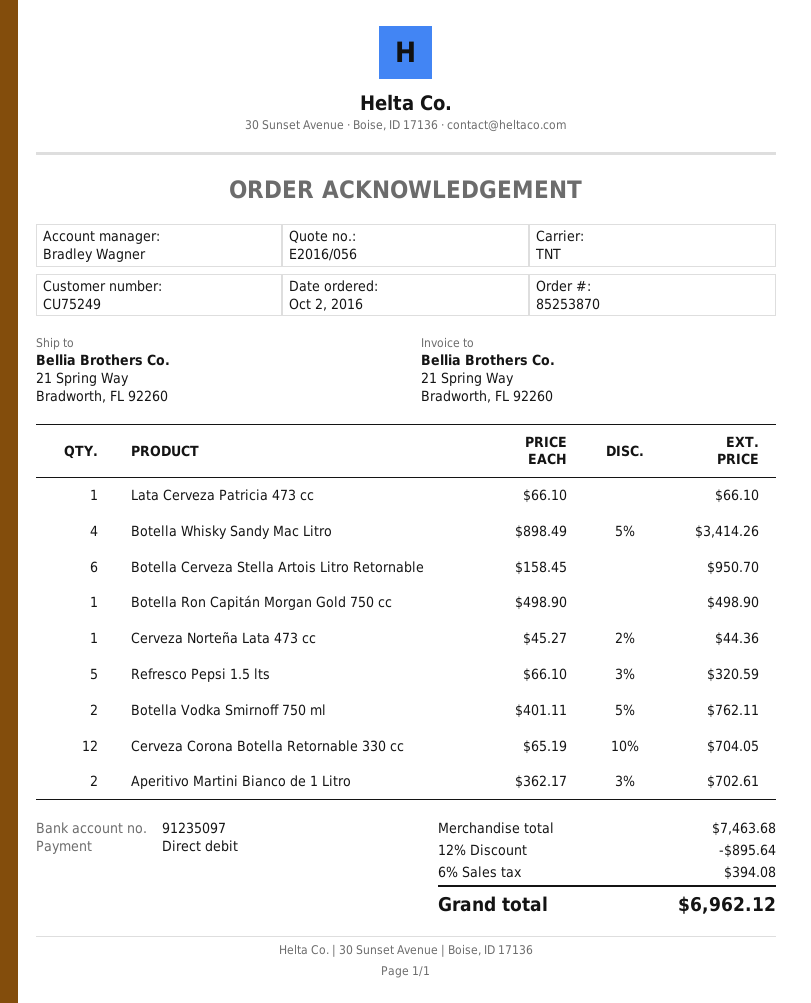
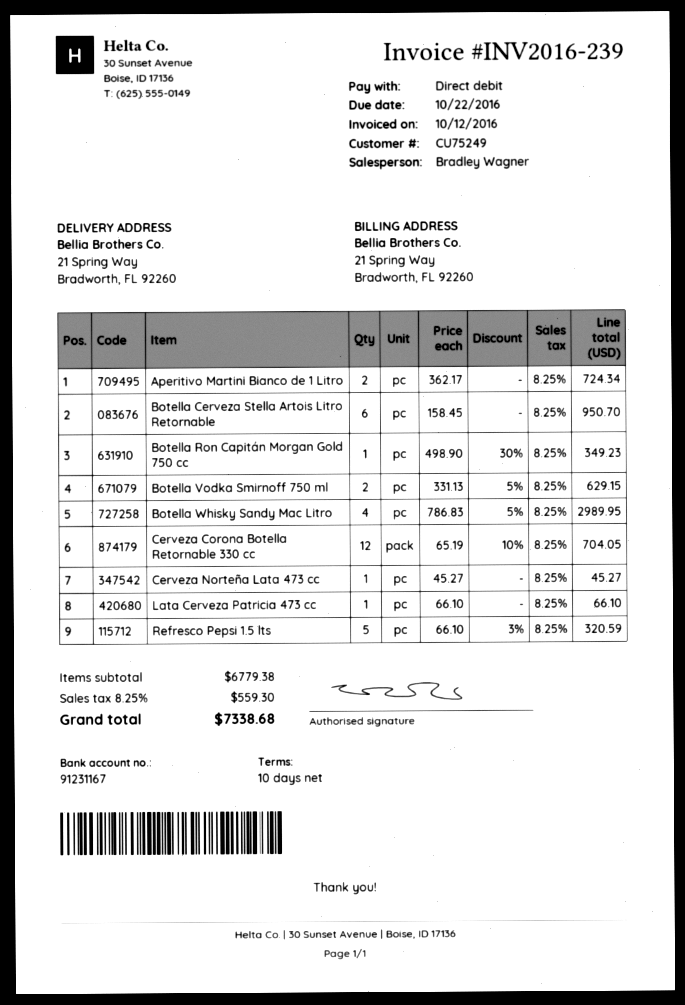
bank account: 91235097 -> 91231167
Botella Whisky Sandy Mac Litro: 4 x 898.49 - 5% = 3414.26 -> 4 x 786.83 - 5% = 2989.95
Botella Ron Capitán Morgan Gold 750 cc: 1 x 498.90 = 498.90 -> 1 x 498.90 - 30% = 349.23
Cerveza Norteña Lata 473 cc: 1 x 45.27 - 2% = 44.36 -> 1 x 45.27 = 45.27
Botella Vodka Smirnoff 750 ml: 2 x 401.11 - 5% = 762.11 -> 2 x 331.13 - 5% = 629.15
Aperitivo Martini Bianco de 1 Litro: 2 x 362.17 - 3% = 702.61 -> 2 x 362.17 = 724.34
subtotal: 7463.68 -> 6779.38
discount: 12% = 895.64 -> none
tax: 6% = 394.08 -> 8.25% = 559.30
total: 6962.12 -> 7338.68

